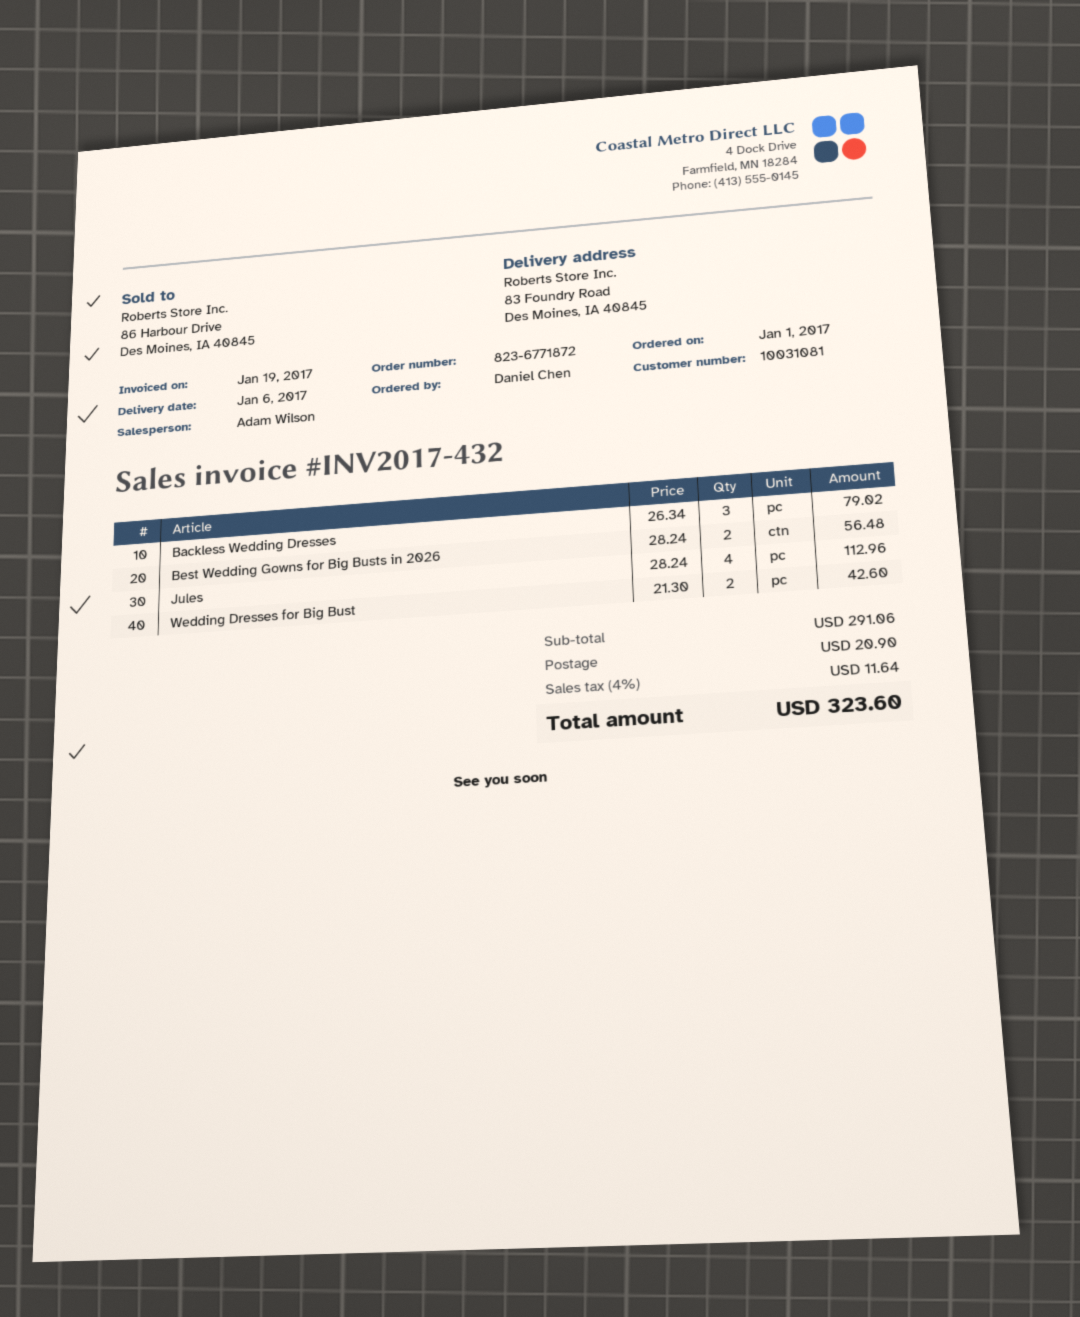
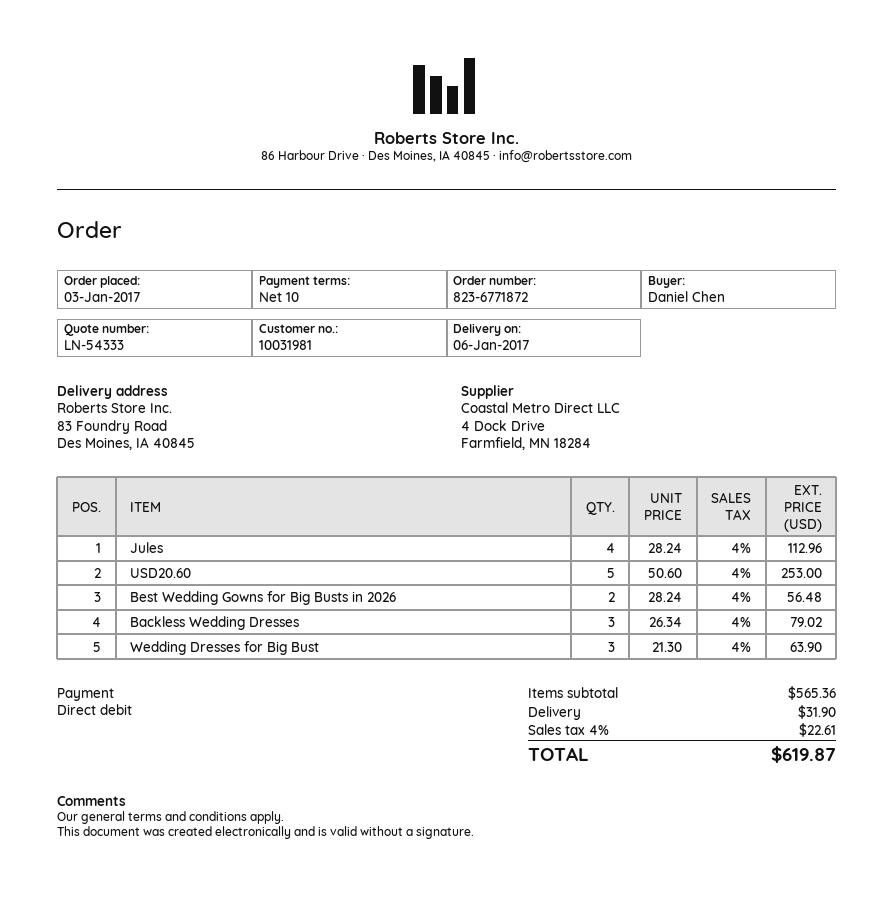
order date: 2017-01-01 -> 2017-01-03
customer number: 10031081 -> 10031981
Wedding Dresses for Big Bust: 2 x 21.30 = 42.60 -> 3 x 21.30 = 63.90
USD20.60: none -> 5 x 50.60 = 253.00
subtotal: 291.06 -> 565.36
shipping: 20.90 -> 31.90
tax: 4% = 11.64 -> 4% = 22.61
total: 323.60 -> 619.87

